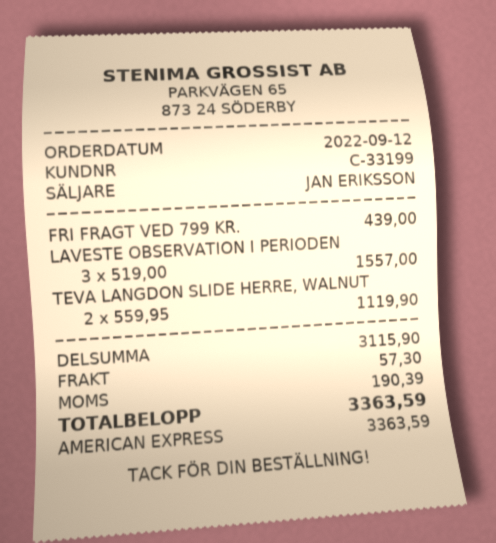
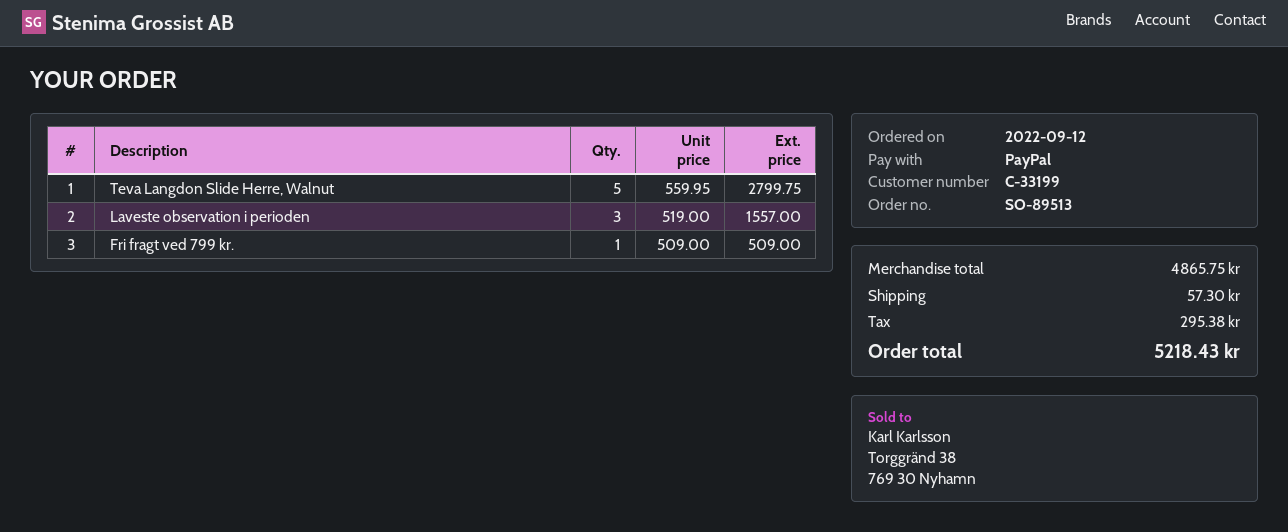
payment method: American Express -> PayPal
FRI FRAGT VED 799 KR.: 1 x 439.00 = 439.00 -> 1 x 509.00 = 509.00
TEVA LANGDON SLIDE HERRE, WALNUT: 2 x 559.95 = 1119.90 -> 5 x 559.95 = 2799.75
subtotal: 3115.90 -> 4865.75
tax: 190.39 -> 295.38
total: 3363.59 -> 5218.43

